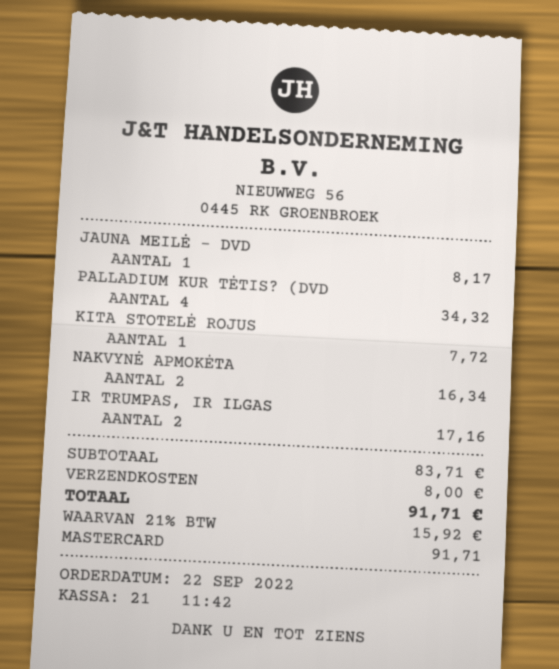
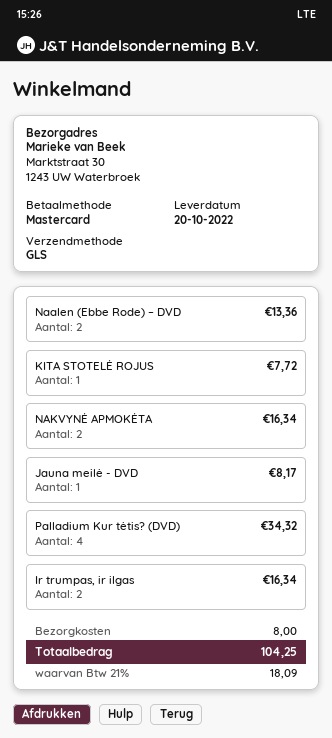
IR TRUMPAS, IR ILGAS: 2 for 17.16 -> 2 for 16.34
Naalen (Ebbe Rode) – DVD: none -> 2 for 13.36
tax: 21% = 15.92 -> 21% = 18.09
total: 91.71 -> 104.25

